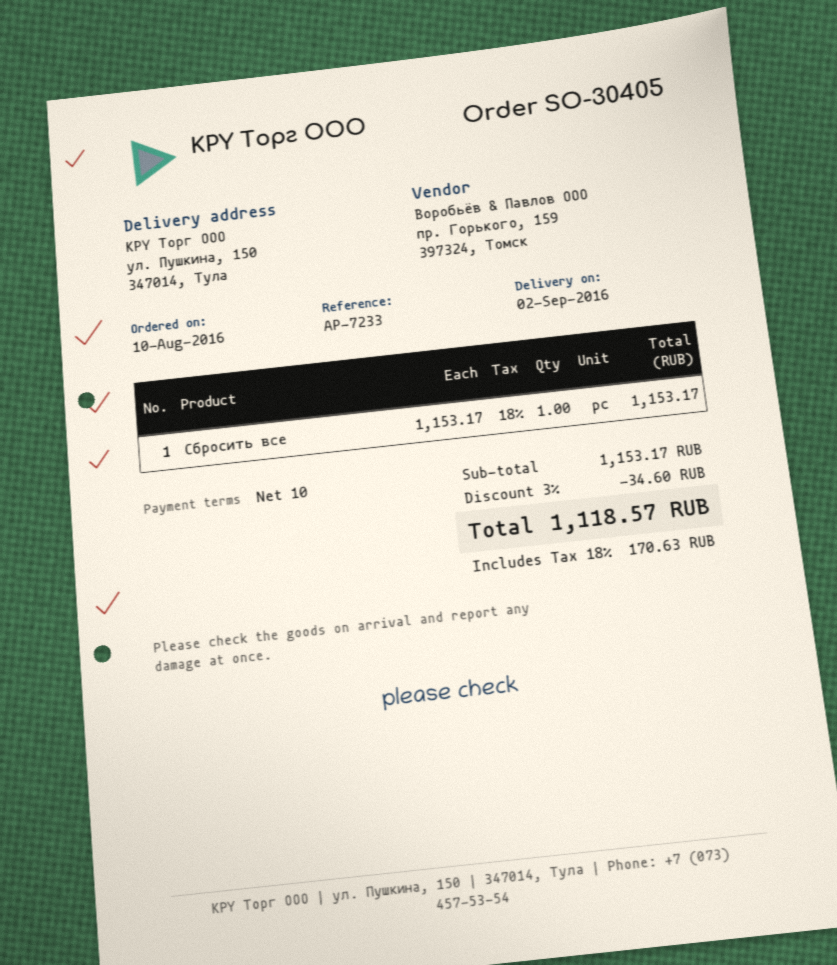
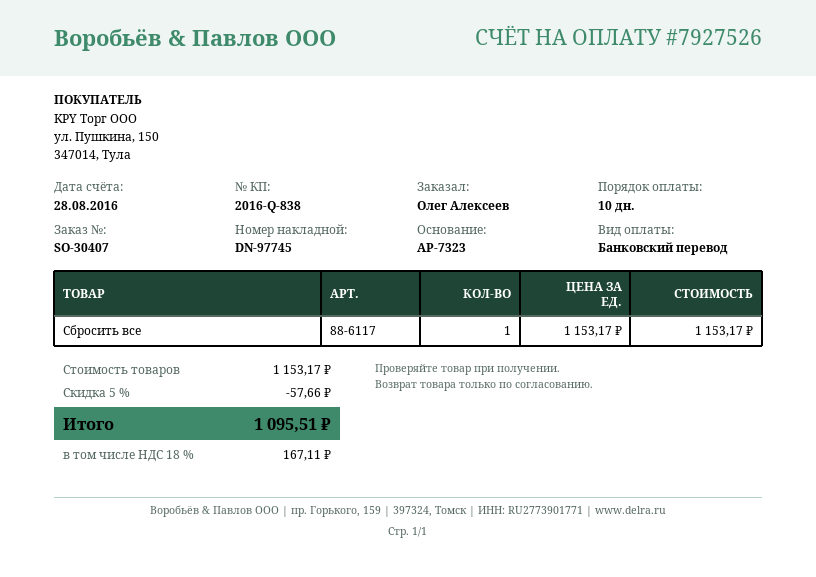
order number: SO-30405 -> SO-30407
reference: AP-7233 -> AP-7323
discount: 3% = 34.60 -> 5% = 57.66
tax: 18% = 170.63 -> 18% = 167.11
total: 1118.57 -> 1095.51

